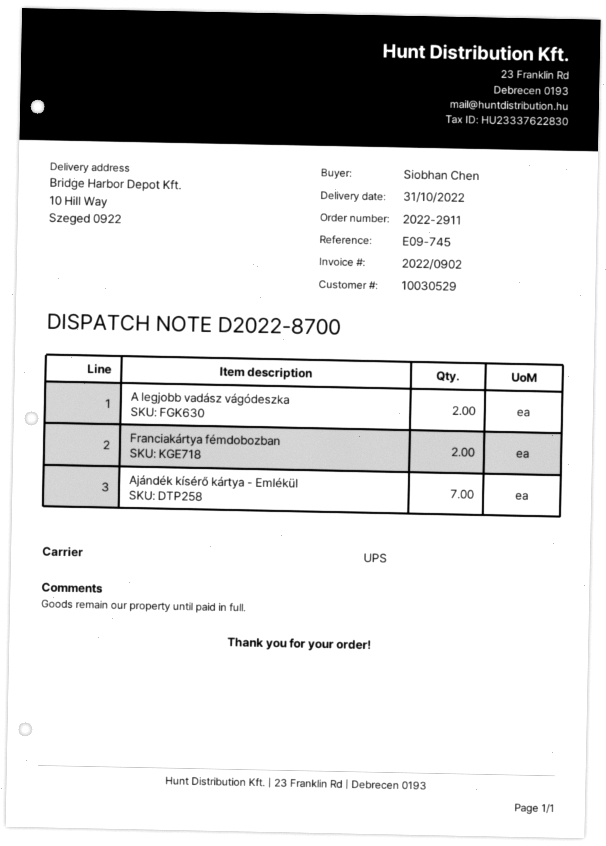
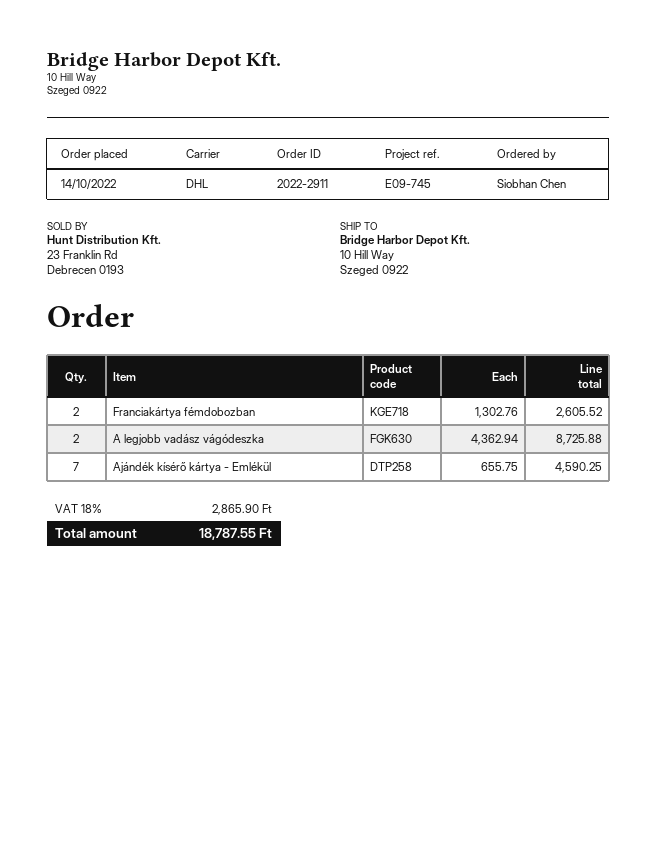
shipping method: UPS -> DHL

